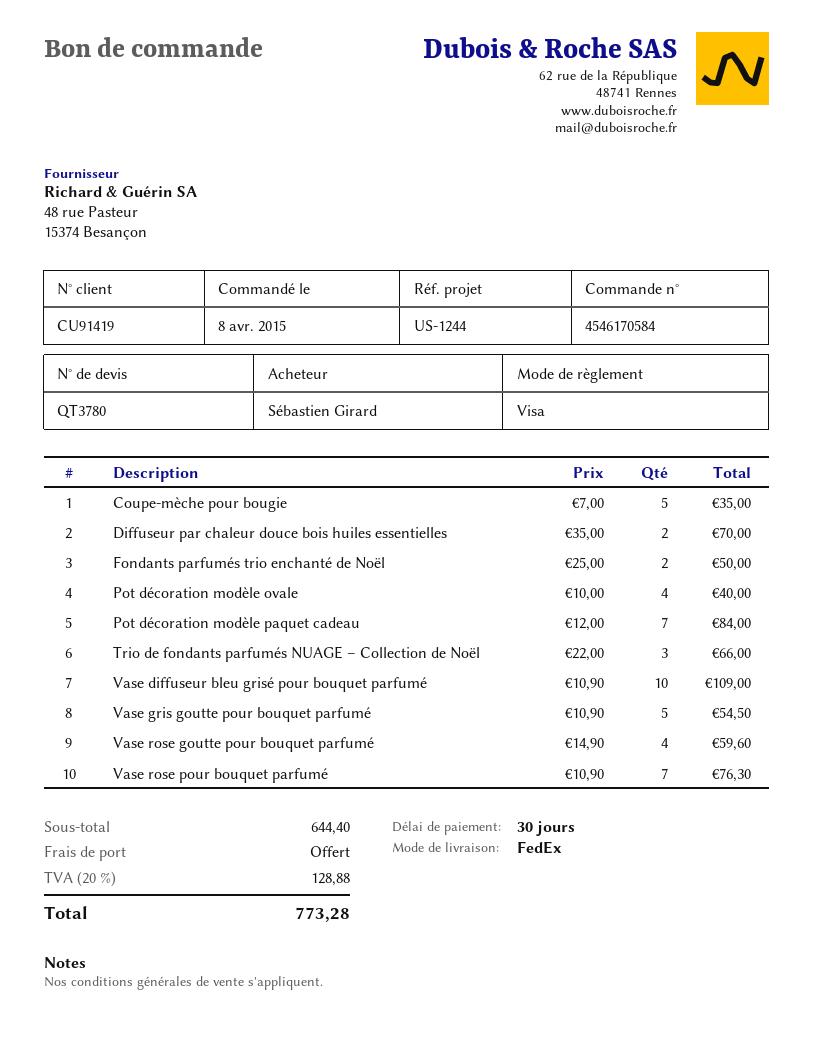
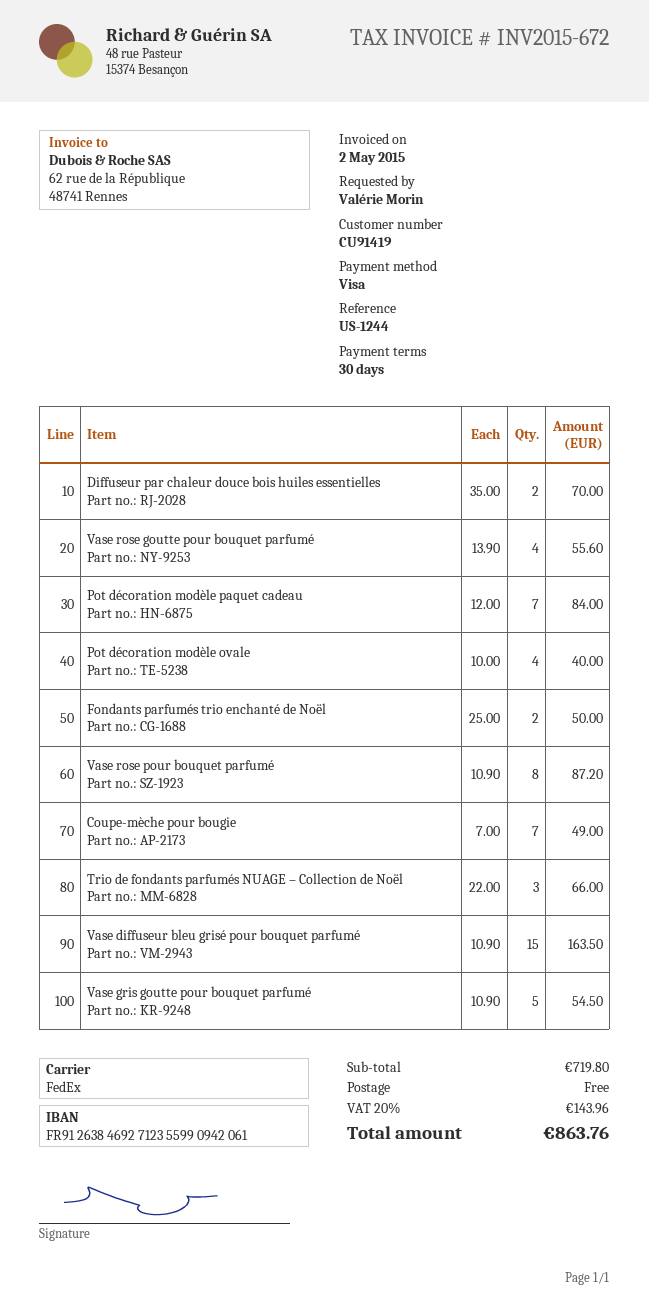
ordered by: Sébastien Girard -> Valérie Morin
Coupe-mèche pour bougie: 5 x 7.00 = 35.00 -> 7 x 7.00 = 49.00
Vase diffuseur bleu grisé pour bouquet parfumé: 10 x 10.90 = 109.00 -> 15 x 10.90 = 163.50
Vase rose goutte pour bouquet parfumé: 4 x 14.90 = 59.60 -> 4 x 13.90 = 55.60
Vase rose pour bouquet parfumé: 7 x 10.90 = 76.30 -> 8 x 10.90 = 87.20
subtotal: 644.40 -> 719.80
tax: 20% = 128.88 -> 20% = 143.96
total: 773.28 -> 863.76

